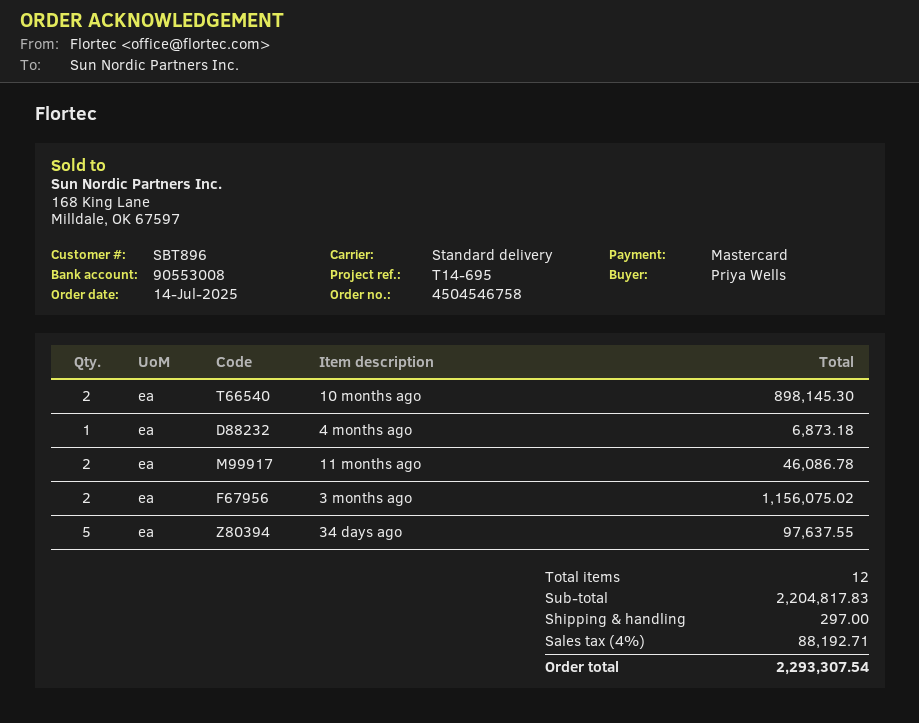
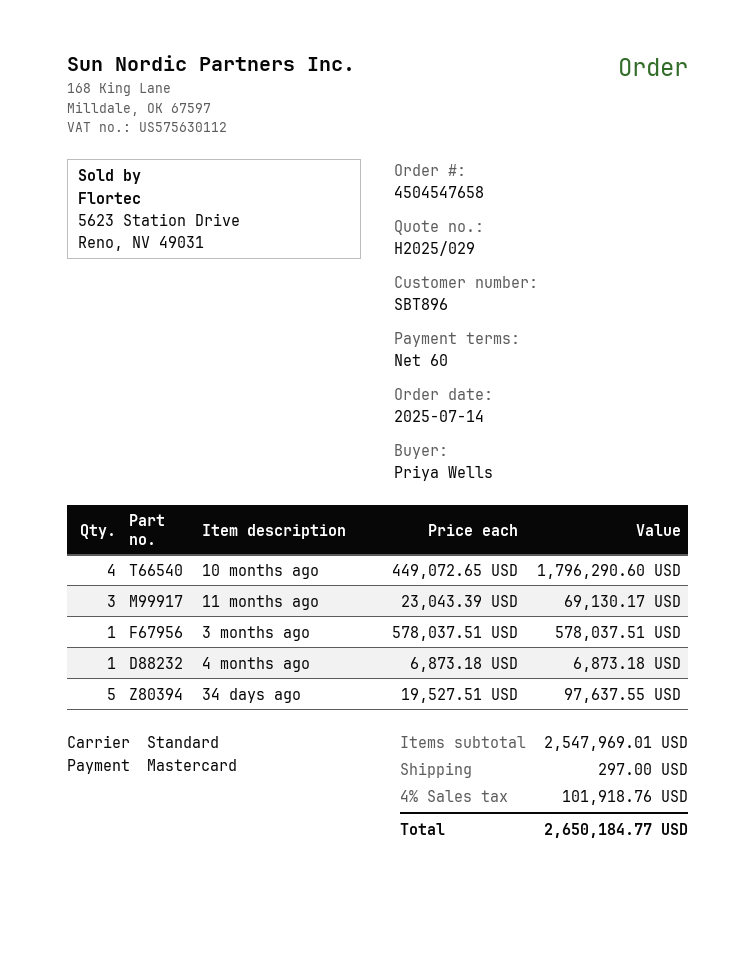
order number: 4504546758 -> 4504547658
10 months ago: 2 for 898145.30 -> 4 for 1796290.60
11 months ago: 2 for 46086.78 -> 3 for 69130.17
3 months ago: 2 for 1156075.02 -> 1 for 578037.51
subtotal: 2204817.83 -> 2547969.01
tax: 4% = 88192.71 -> 4% = 101918.76
total: 2293307.54 -> 2650184.77

